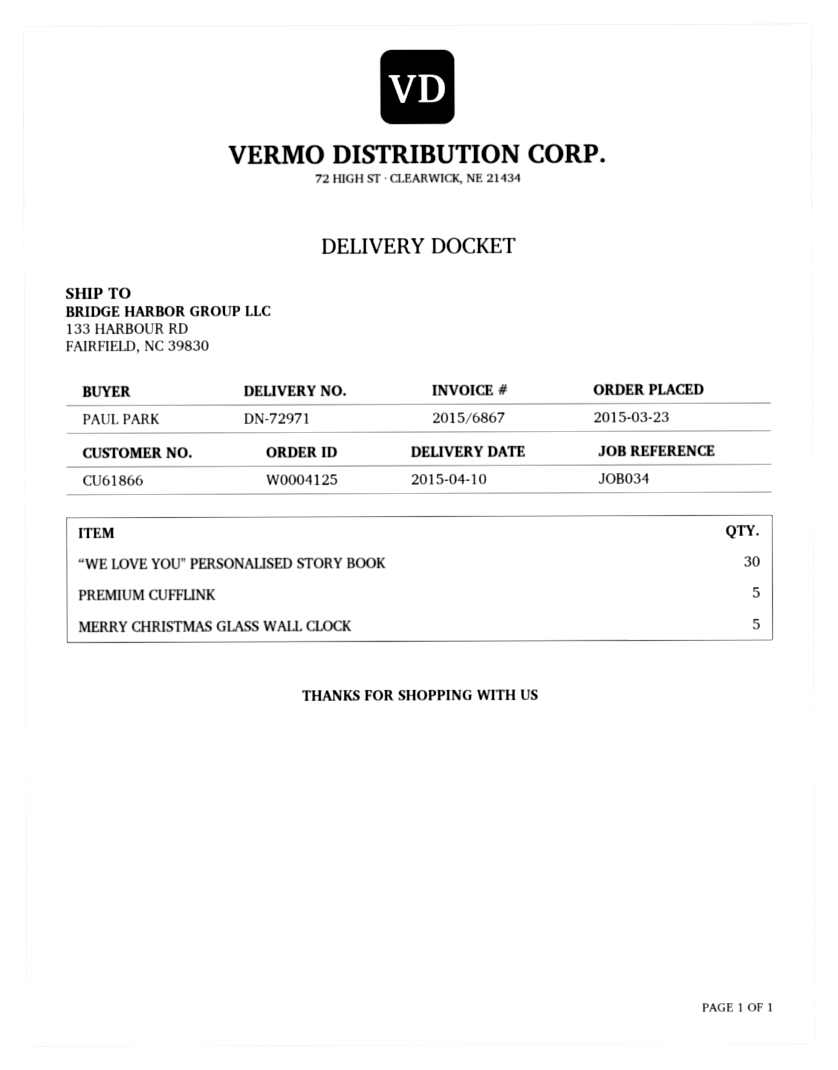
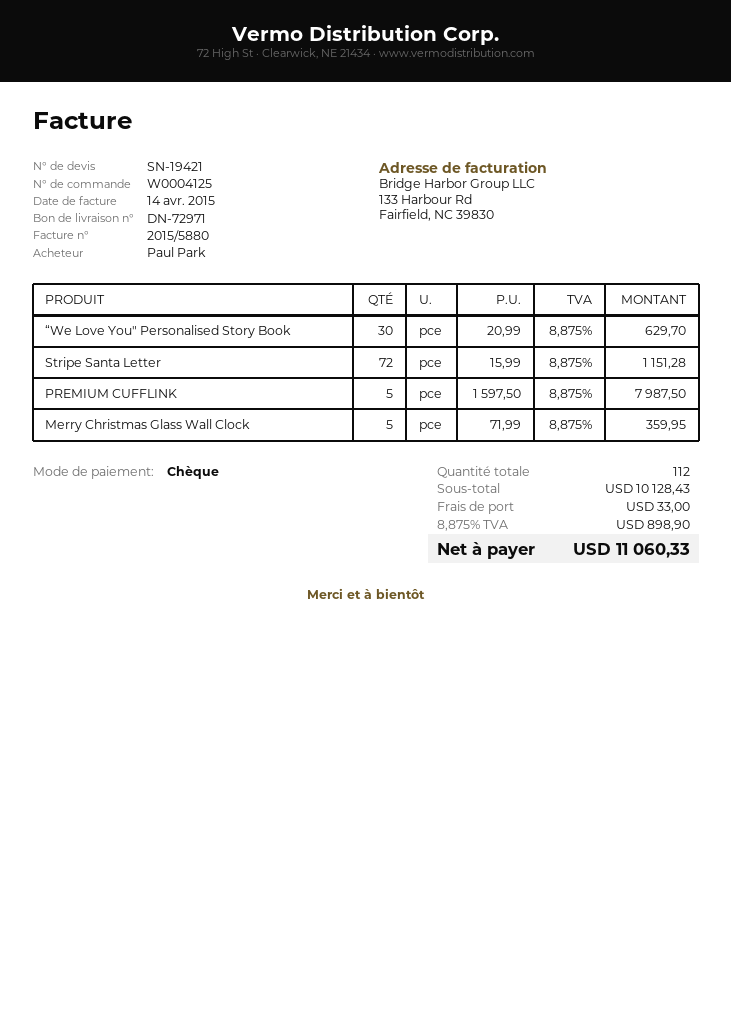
invoice number: 2015/6867 -> 2015/5880
Stripe Santa Letter: none -> 72

